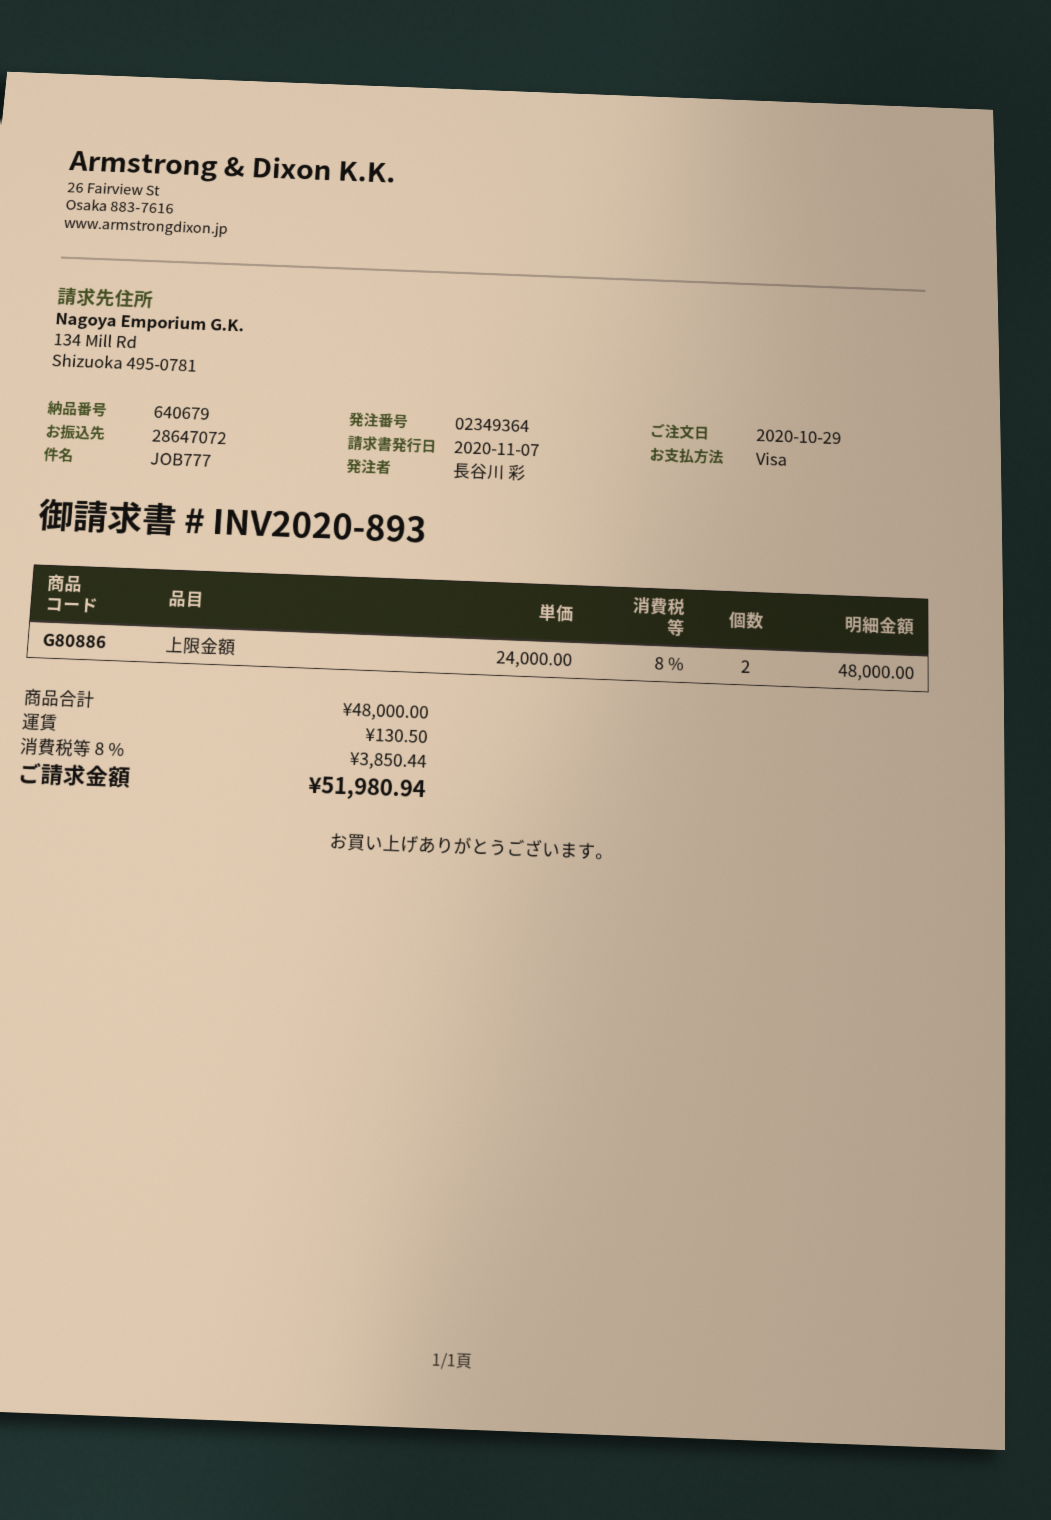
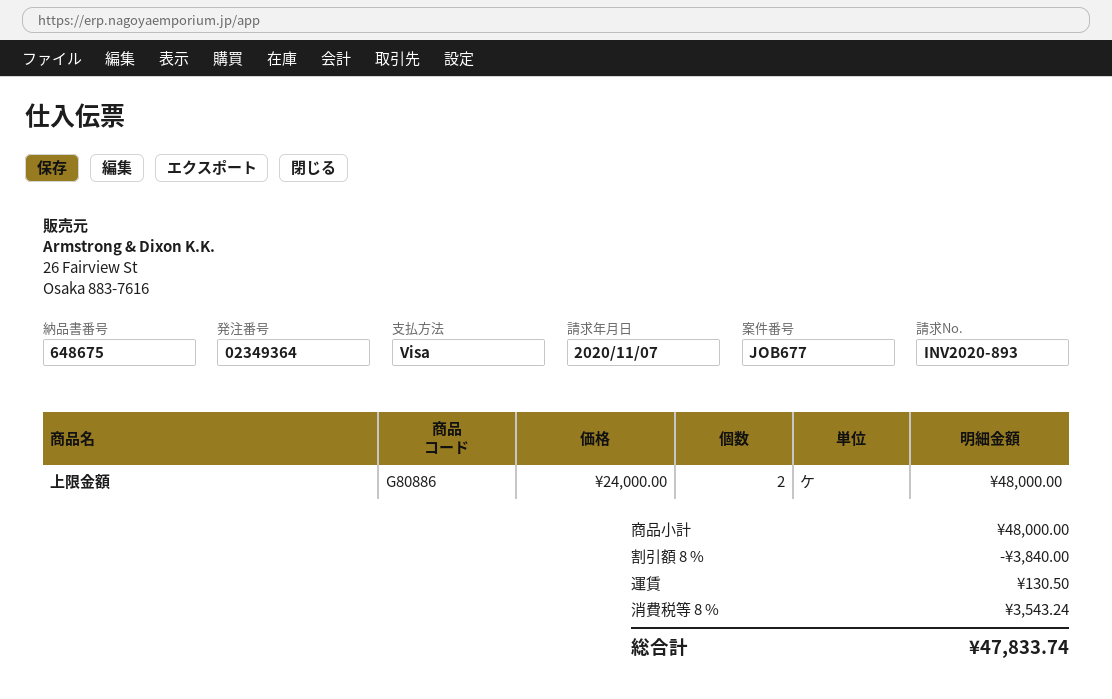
delivery note number: 640679 -> 648675
reference: JOB777 -> JOB677
discount: none -> 8% = 3840.00
tax: 8% = 3850.44 -> 8% = 3543.24
total: 51980.94 -> 47833.74

